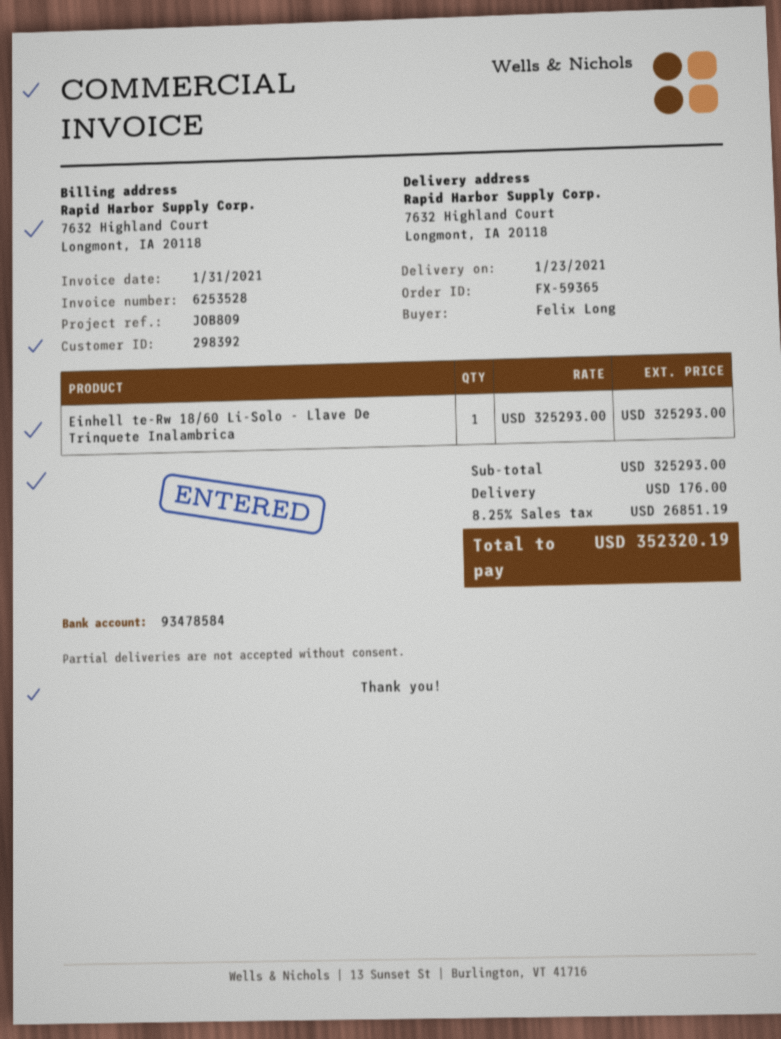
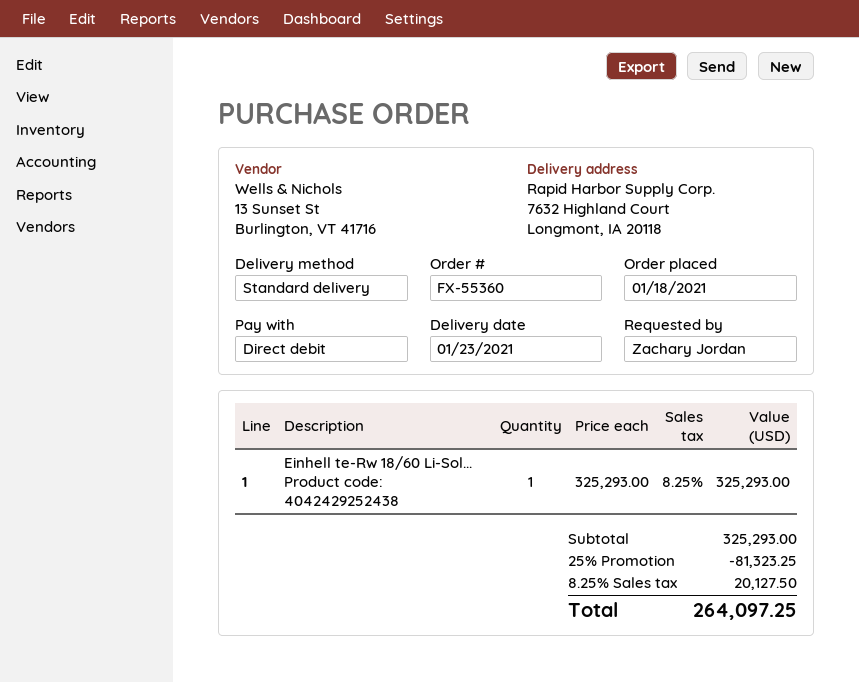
order number: FX-59365 -> FX-55360
ordered by: Felix Long -> Zachary Jordan
discount: none -> 25% = 81323.25
shipping: 176.00 -> none
tax: 8.25% = 26851.19 -> 8.25% = 20127.50
total: 352320.19 -> 264097.25

